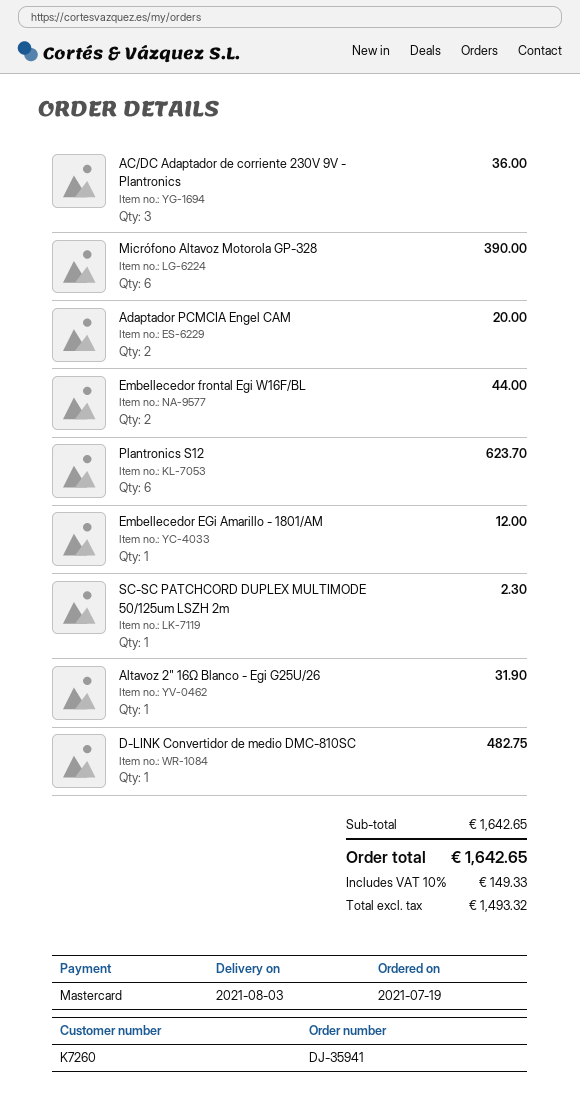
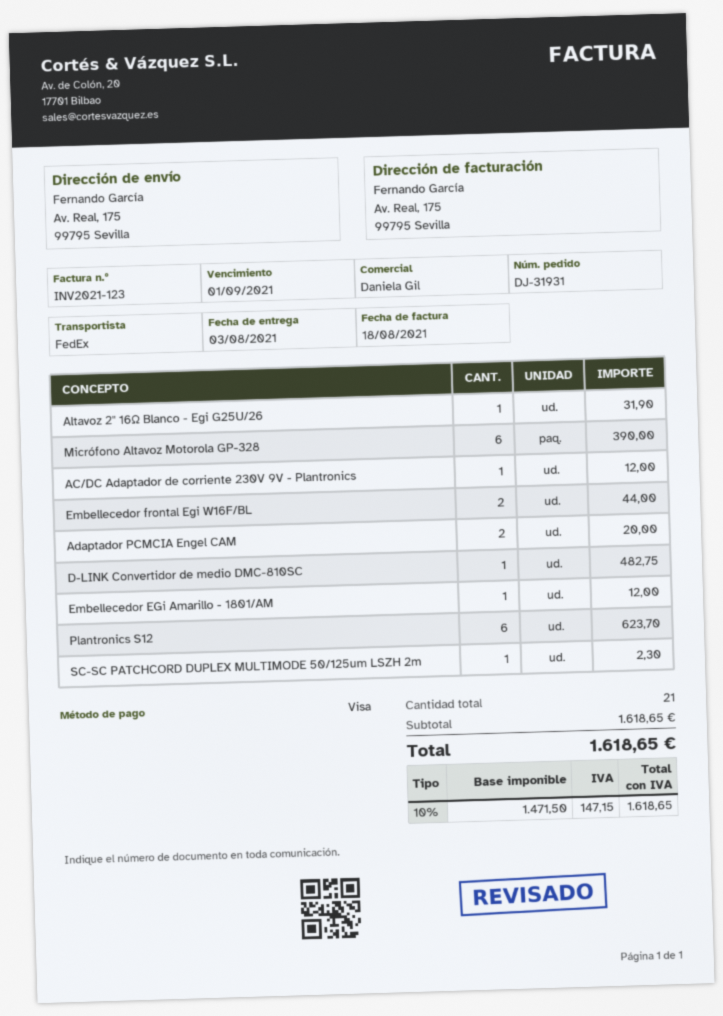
order number: DJ-35941 -> DJ-31931
payment method: Mastercard -> Visa
AC/DC Adaptador de corriente 230V 9V - Plantronics: 3 for 36.00 -> 1 for 12.00
subtotal: 1642.65 -> 1618.65
net: 1493.32 -> 1471.50
tax: 10% = 149.33 -> 10% = 147.15
total: 1642.65 -> 1618.65

